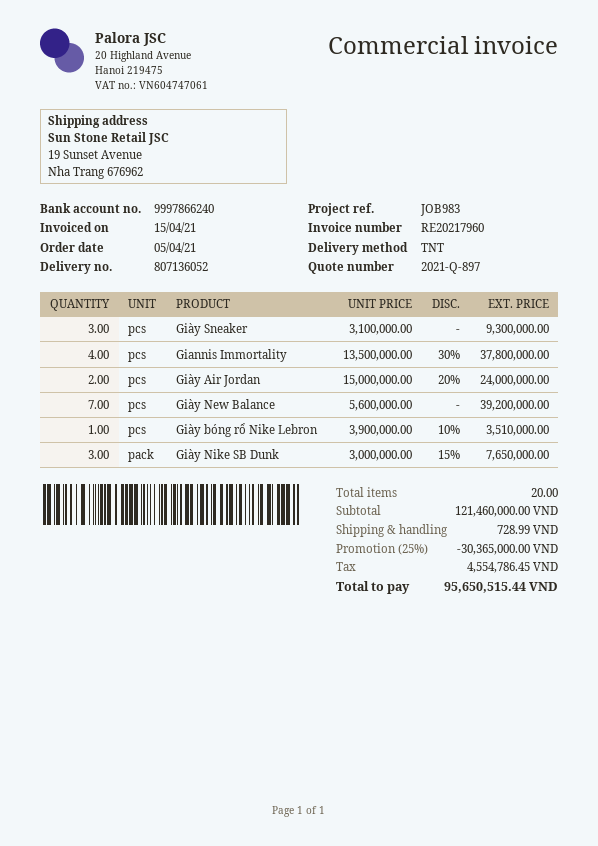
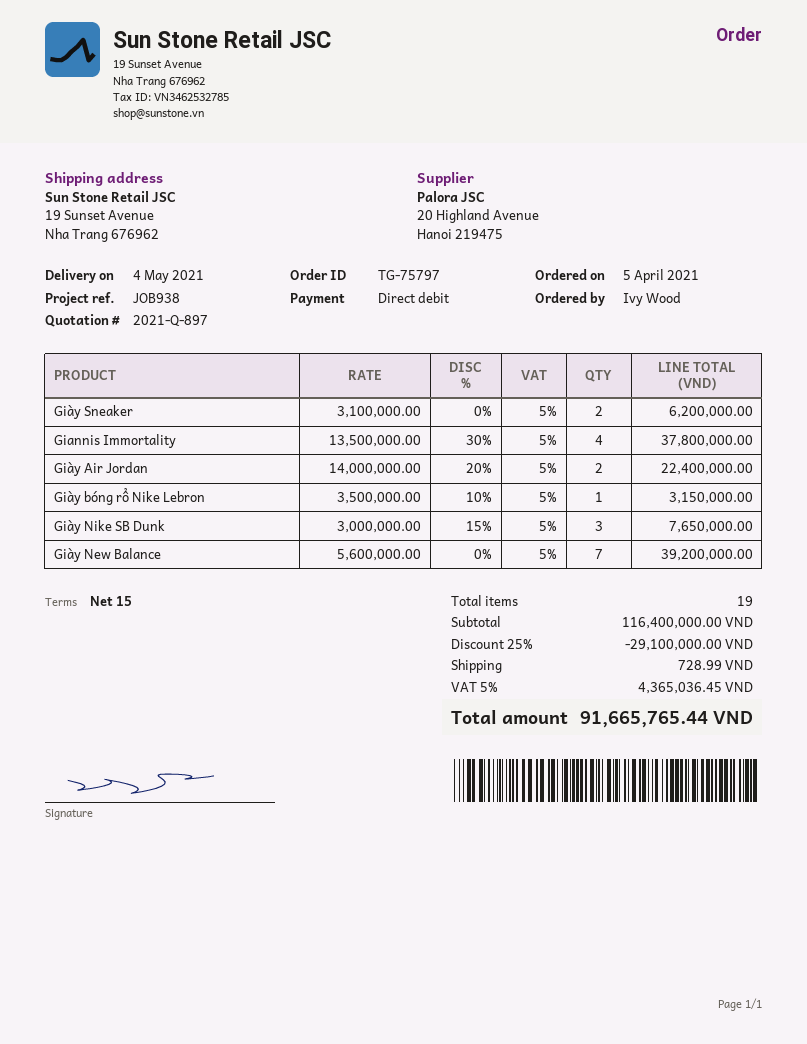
reference: JOB983 -> JOB938
Giày Sneaker: 3 x 3100000.00 = 9300000.00 -> 2 x 3100000.00 = 6200000.00
Giày Air Jordan: 2 x 15000000.00 - 20% = 24000000.00 -> 2 x 14000000.00 - 20% = 22400000.00
Giày bóng rổ Nike Lebron: 1 x 3900000.00 - 10% = 3510000.00 -> 1 x 3500000.00 - 10% = 3150000.00
total quantity: 20 -> 19
subtotal: 121460000.00 -> 116400000.00
discount: 25% = 30365000.00 -> 25% = 29100000.00
tax: 4554786.45 -> 4365036.45
total: 95650515.44 -> 91665765.44

